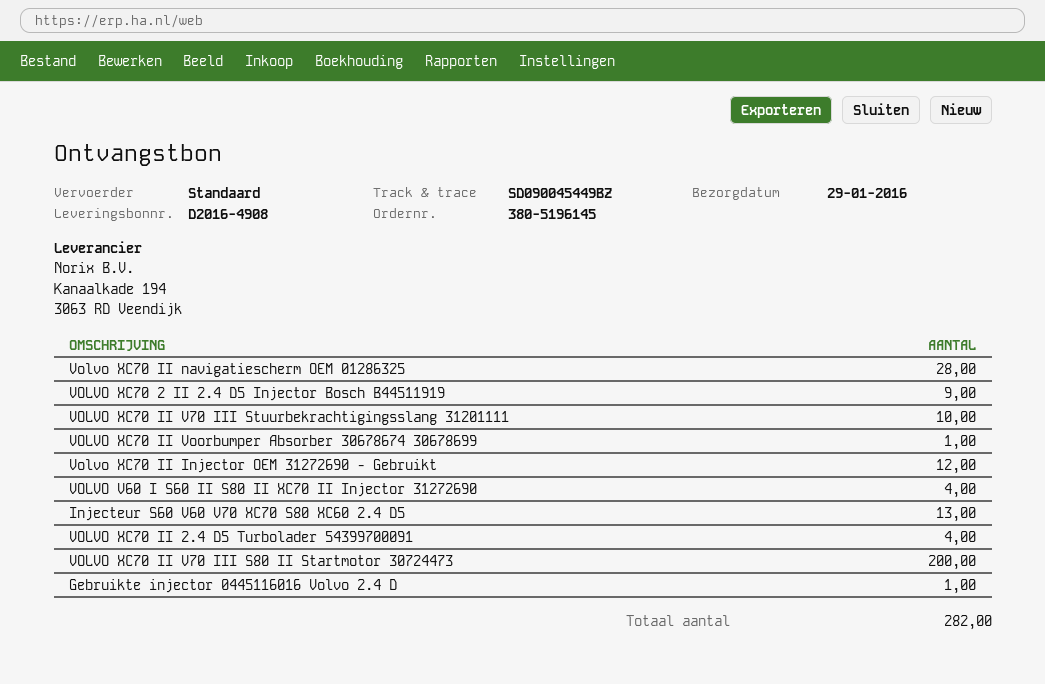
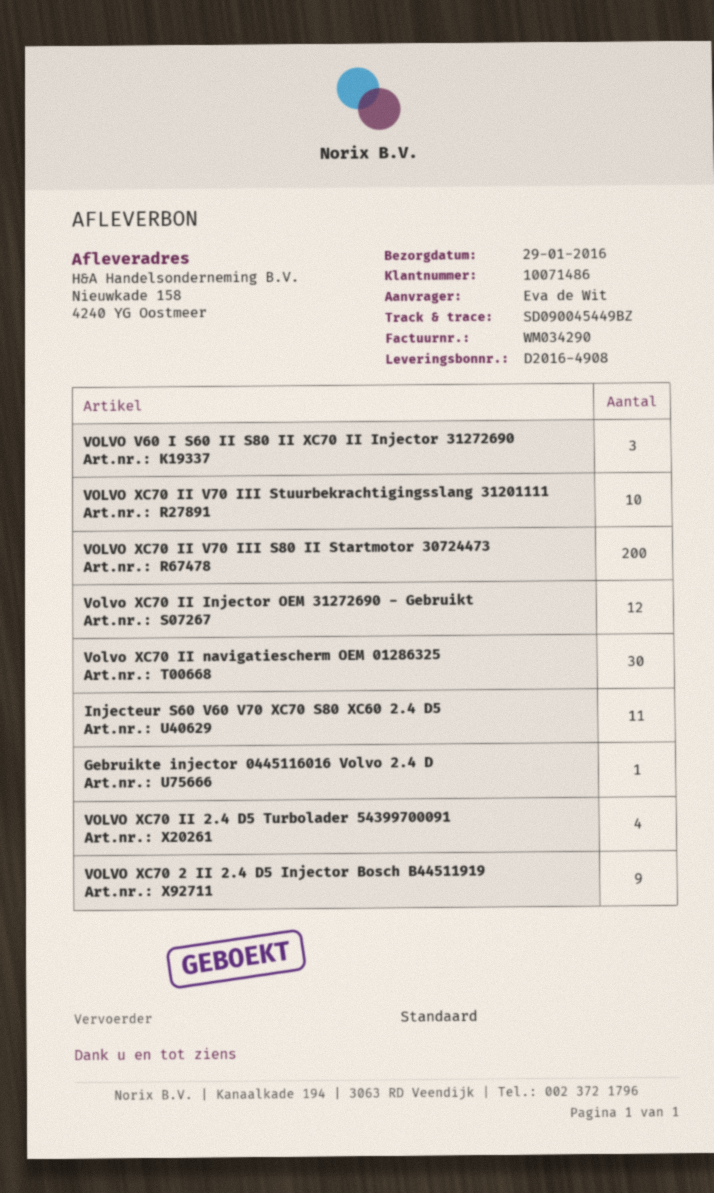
Volvo XC70 II navigatiescherm OEM 01286325: 28 -> 30
VOLVO XC70 II Voorbumper Absorber 30678674 30678699: 1 -> none
VOLVO V60 I S60 II S80 II XC70 II Injector 31272690: 4 -> 3
Injecteur S60 V60 V70 XC70 S80 XC60 2.4 D5: 13 -> 11

